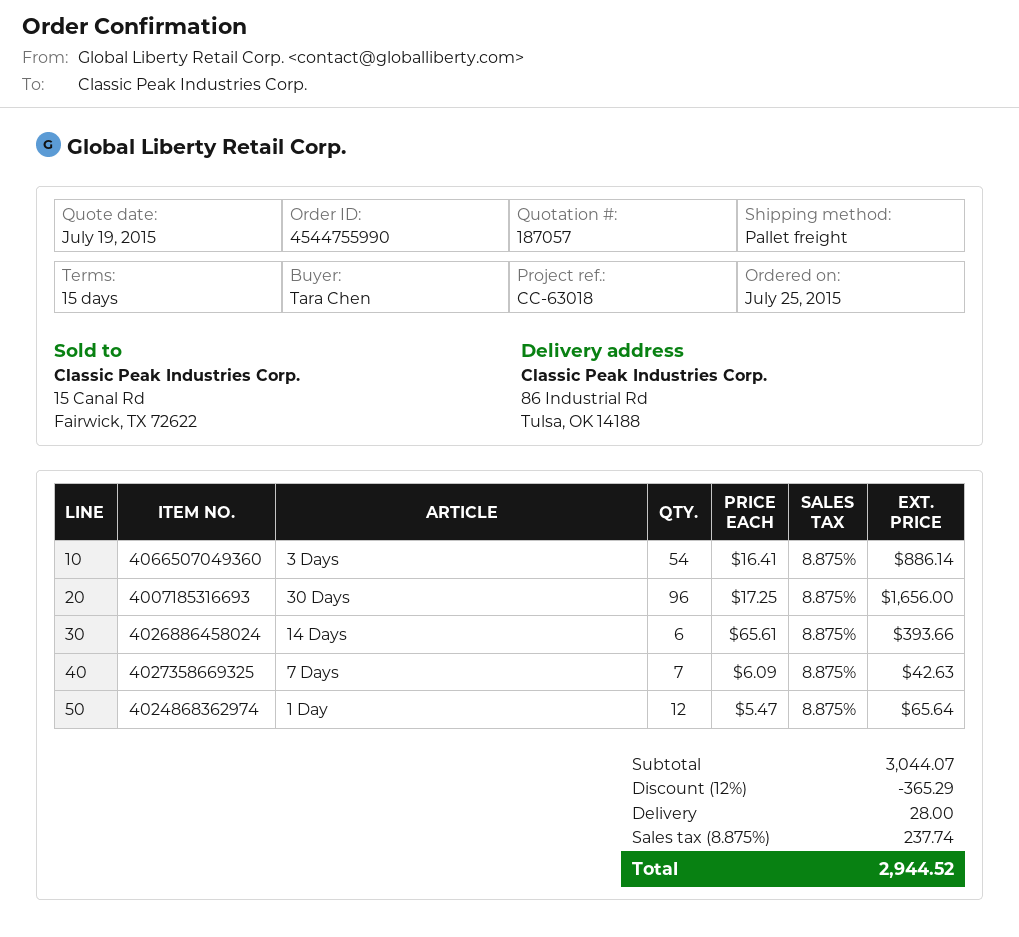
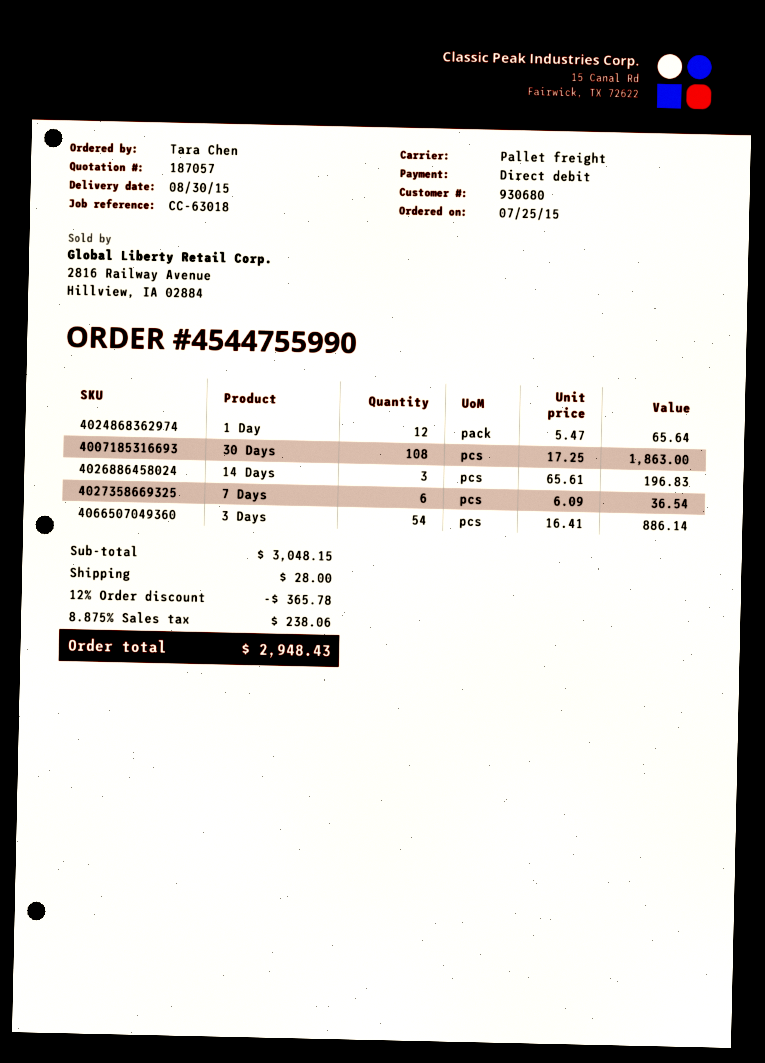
30 Days: 96 x 17.25 = 1656.00 -> 108 x 17.25 = 1863.00
14 Days: 6 x 65.61 = 393.66 -> 3 x 65.61 = 196.83
7 Days: 7 x 6.09 = 42.63 -> 6 x 6.09 = 36.54
subtotal: 3044.07 -> 3048.15
discount: 12% = 365.29 -> 12% = 365.78
tax: 8.875% = 237.74 -> 8.875% = 238.06
total: 2944.52 -> 2948.43

